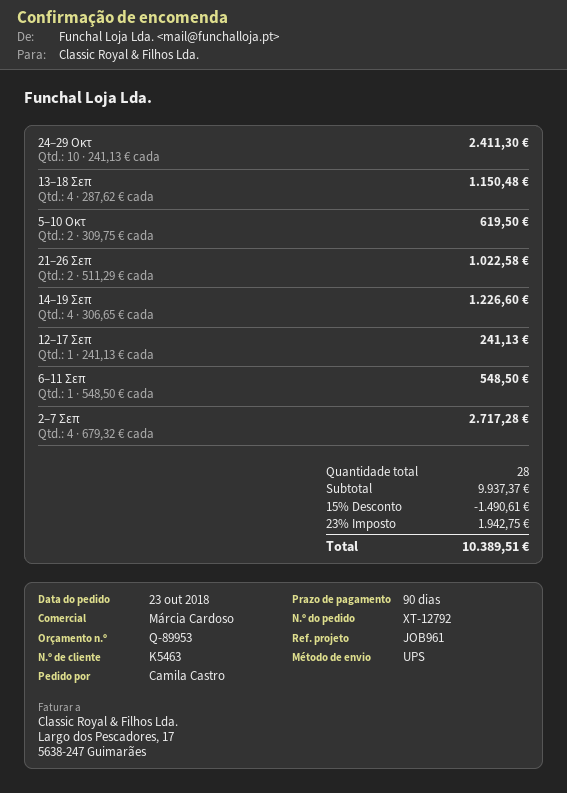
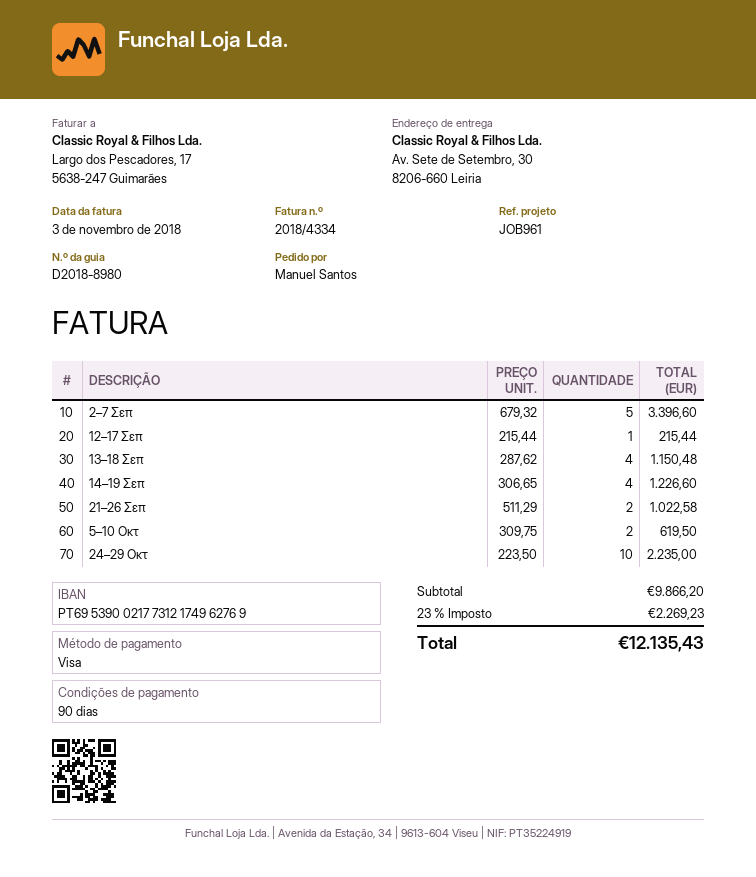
ordered by: Camila Castro -> Manuel Santos
24–29 Οκτ: 10 x 241.13 = 2411.30 -> 10 x 223.50 = 2235.00
12–17 Σεπ: 1 x 241.13 = 241.13 -> 1 x 215.44 = 215.44
6–11 Σεπ: 1 x 548.50 = 548.50 -> none
2–7 Σεπ: 4 x 679.32 = 2717.28 -> 5 x 679.32 = 3396.60
subtotal: 9937.37 -> 9866.20
discount: 15% = 1490.61 -> none
tax: 23% = 1942.75 -> 23% = 2269.23
total: 10389.51 -> 12135.43

